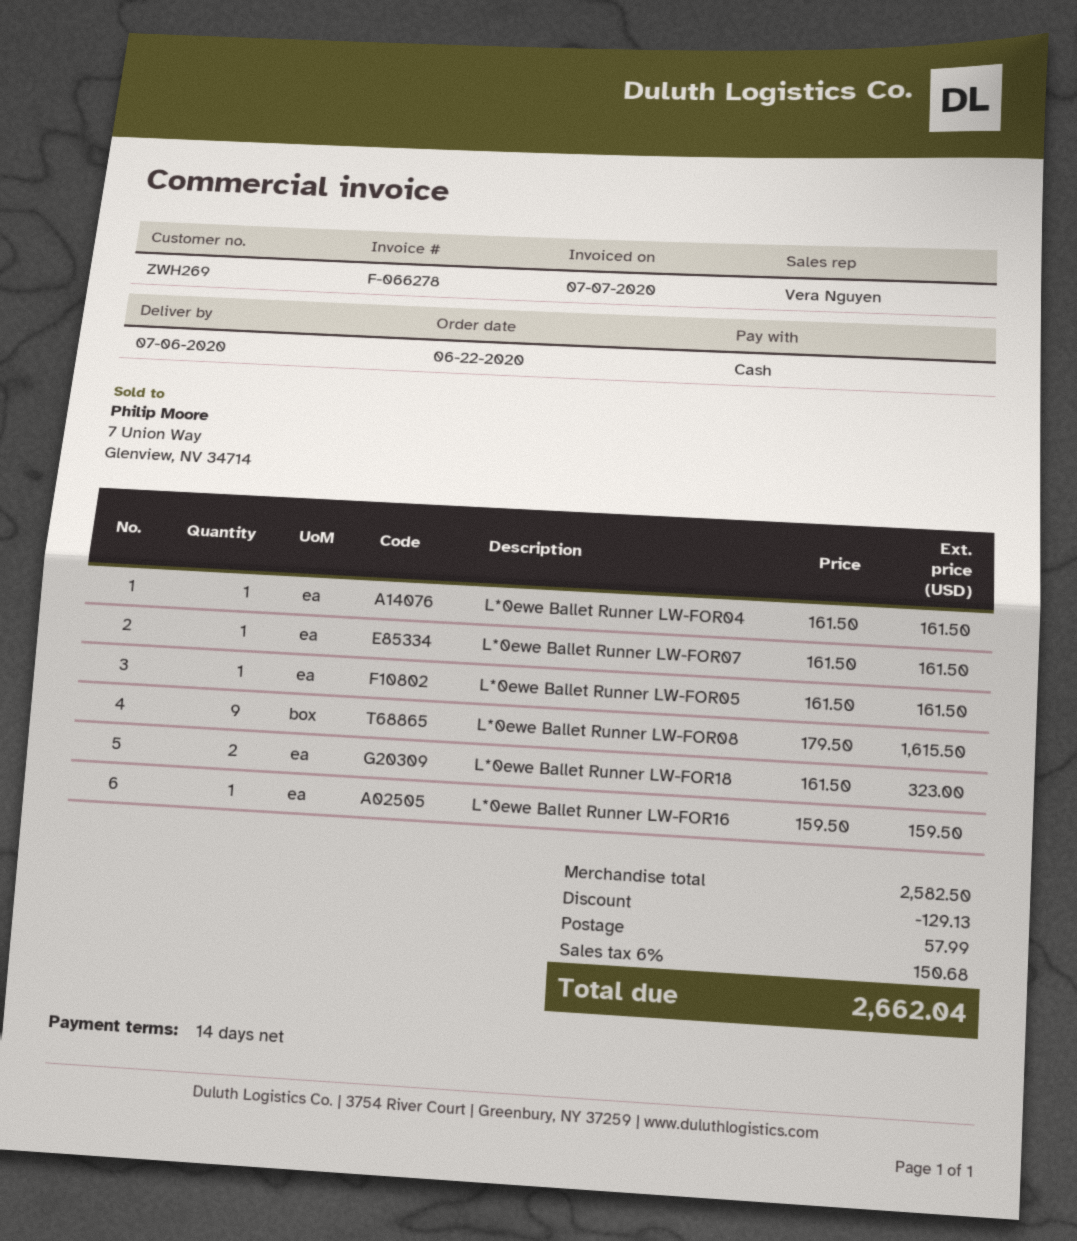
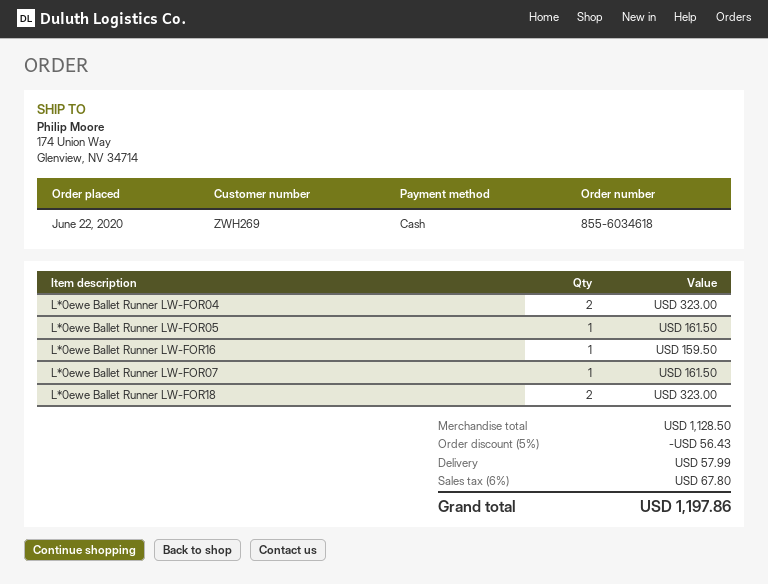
L*0ewe Ballet Runner LW-FOR04: 1 for 161.50 -> 2 for 323.00
L*0ewe Ballet Runner LW-FOR08: 9 for 1615.50 -> none
subtotal: 2582.50 -> 1128.50
discount: 129.13 -> 56.43
tax: 6% = 150.68 -> 6% = 67.80
total: 2662.04 -> 1197.86

